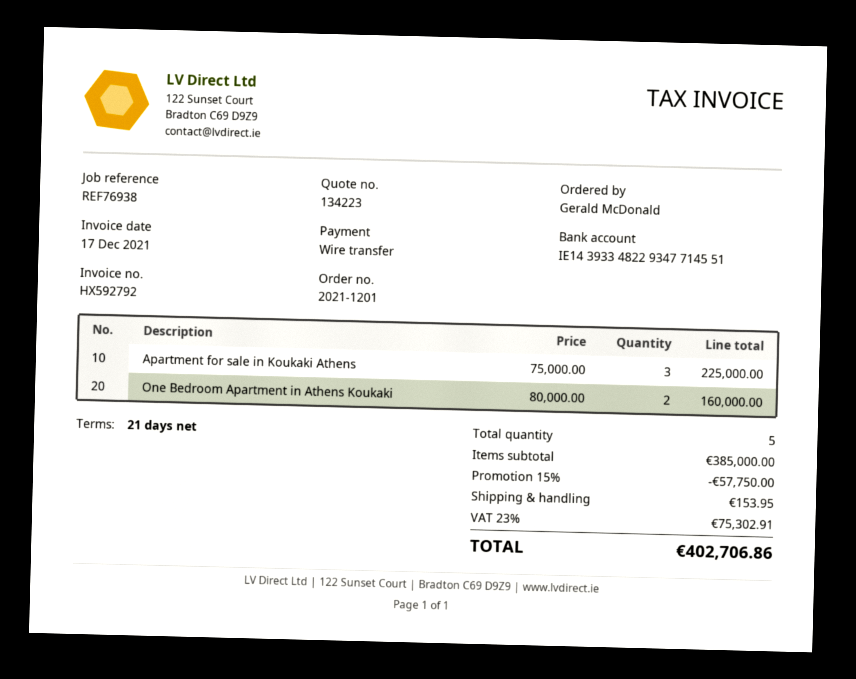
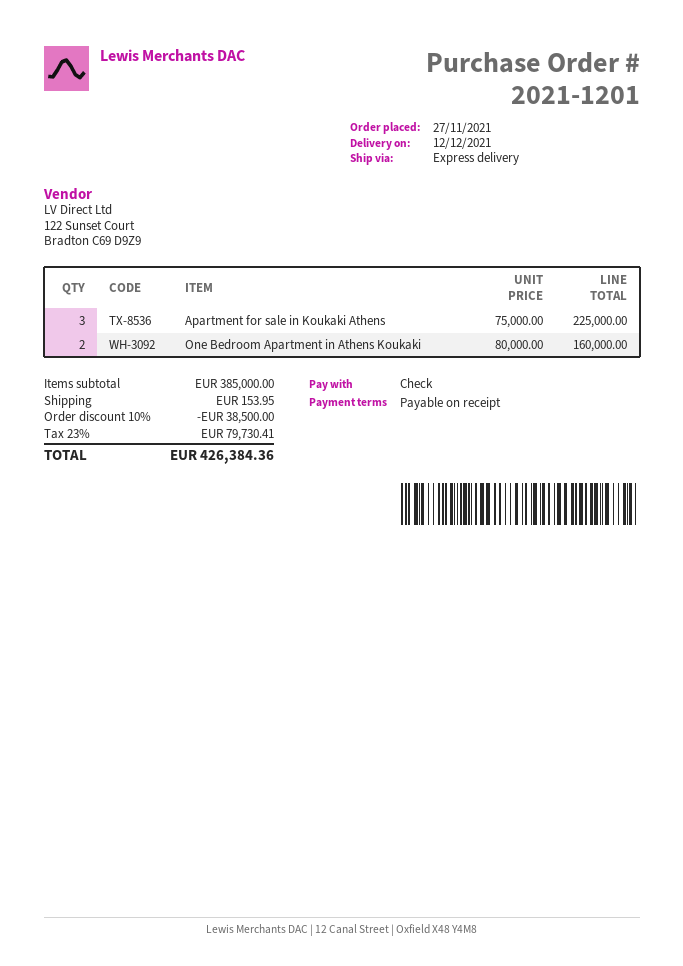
payment terms: 21 days -> on receipt
payment method: bank transfer -> cheque
discount: 15% = 57750.00 -> 10% = 38500.00
tax: 23% = 75302.91 -> 23% = 79730.41
total: 402706.86 -> 426384.36

